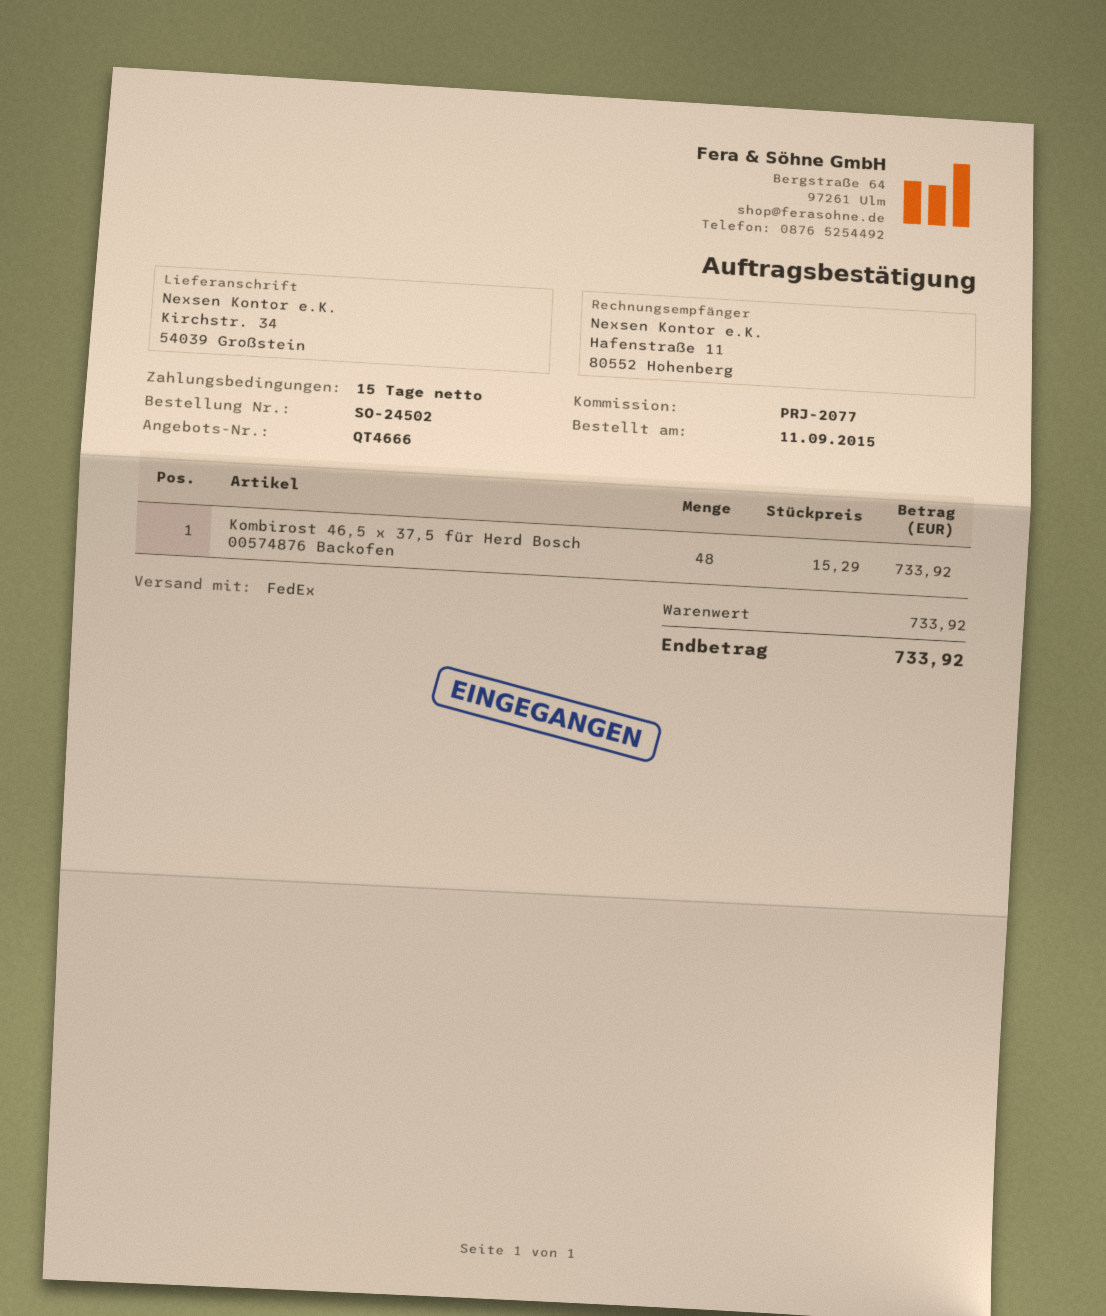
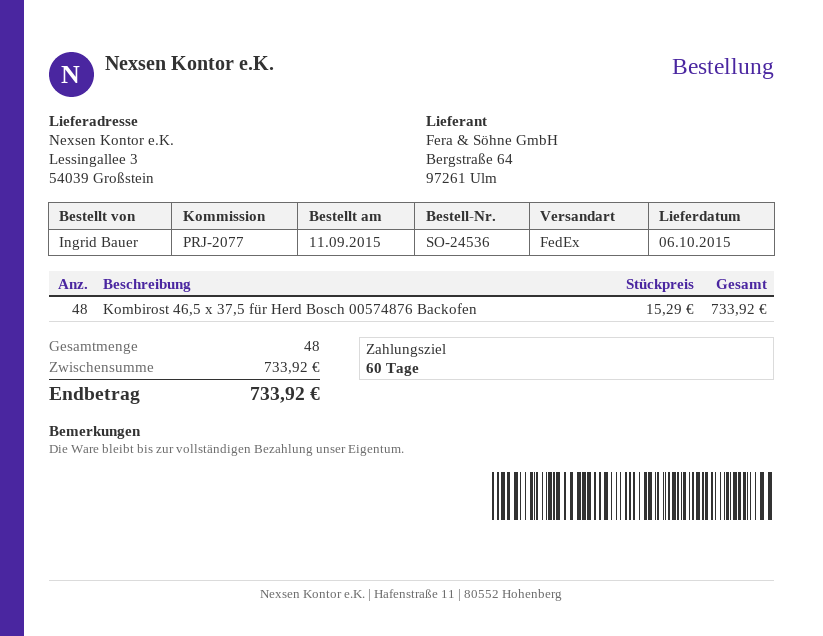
order number: SO-24502 -> SO-24536
payment terms: 15 days -> 60 days
ship to: Kirchstr. 34, 54039 Großstein -> Lessingallee 3, 54039 Großstein

